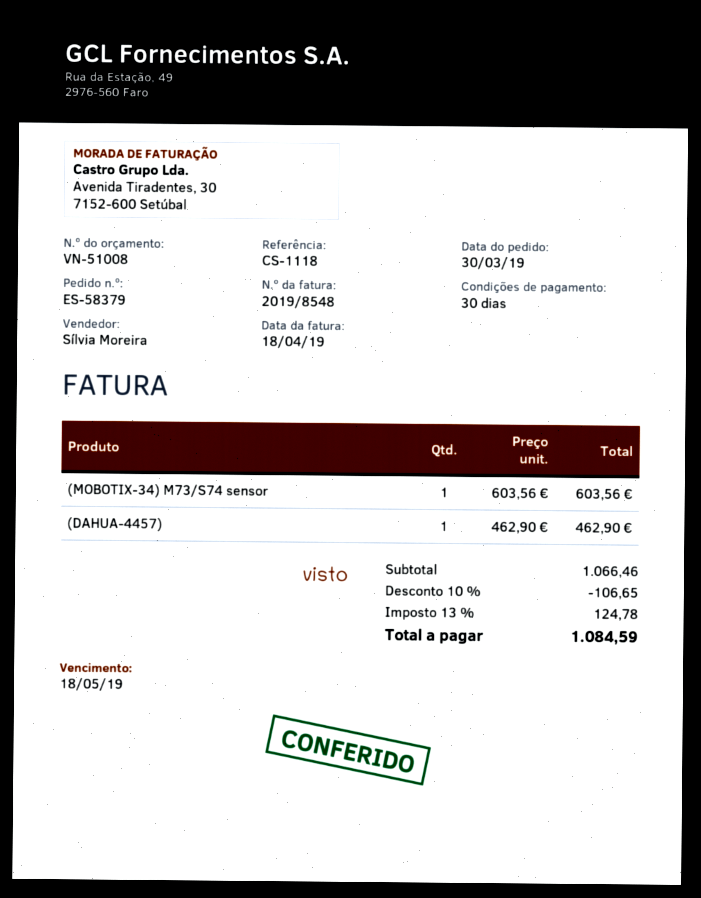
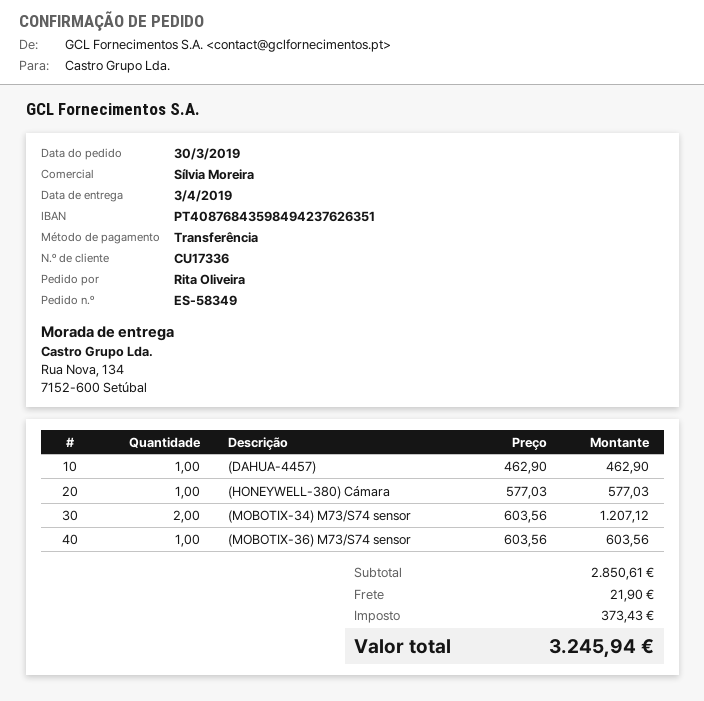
order number: ES-58379 -> ES-58349
(MOBOTIX-34) M73/S74 sensor: 1 x 603.56 = 603.56 -> 2 x 603.56 = 1207.12
(HONEYWELL-380) Cámara: none -> 1 x 577.03 = 577.03
(MOBOTIX-36) M73/S74 sensor: none -> 1 x 603.56 = 603.56
subtotal: 1066.46 -> 2850.61
discount: 10% = 106.65 -> none
shipping: none -> 21.90
tax: 124.78 -> 373.43
total: 1084.59 -> 3245.94

